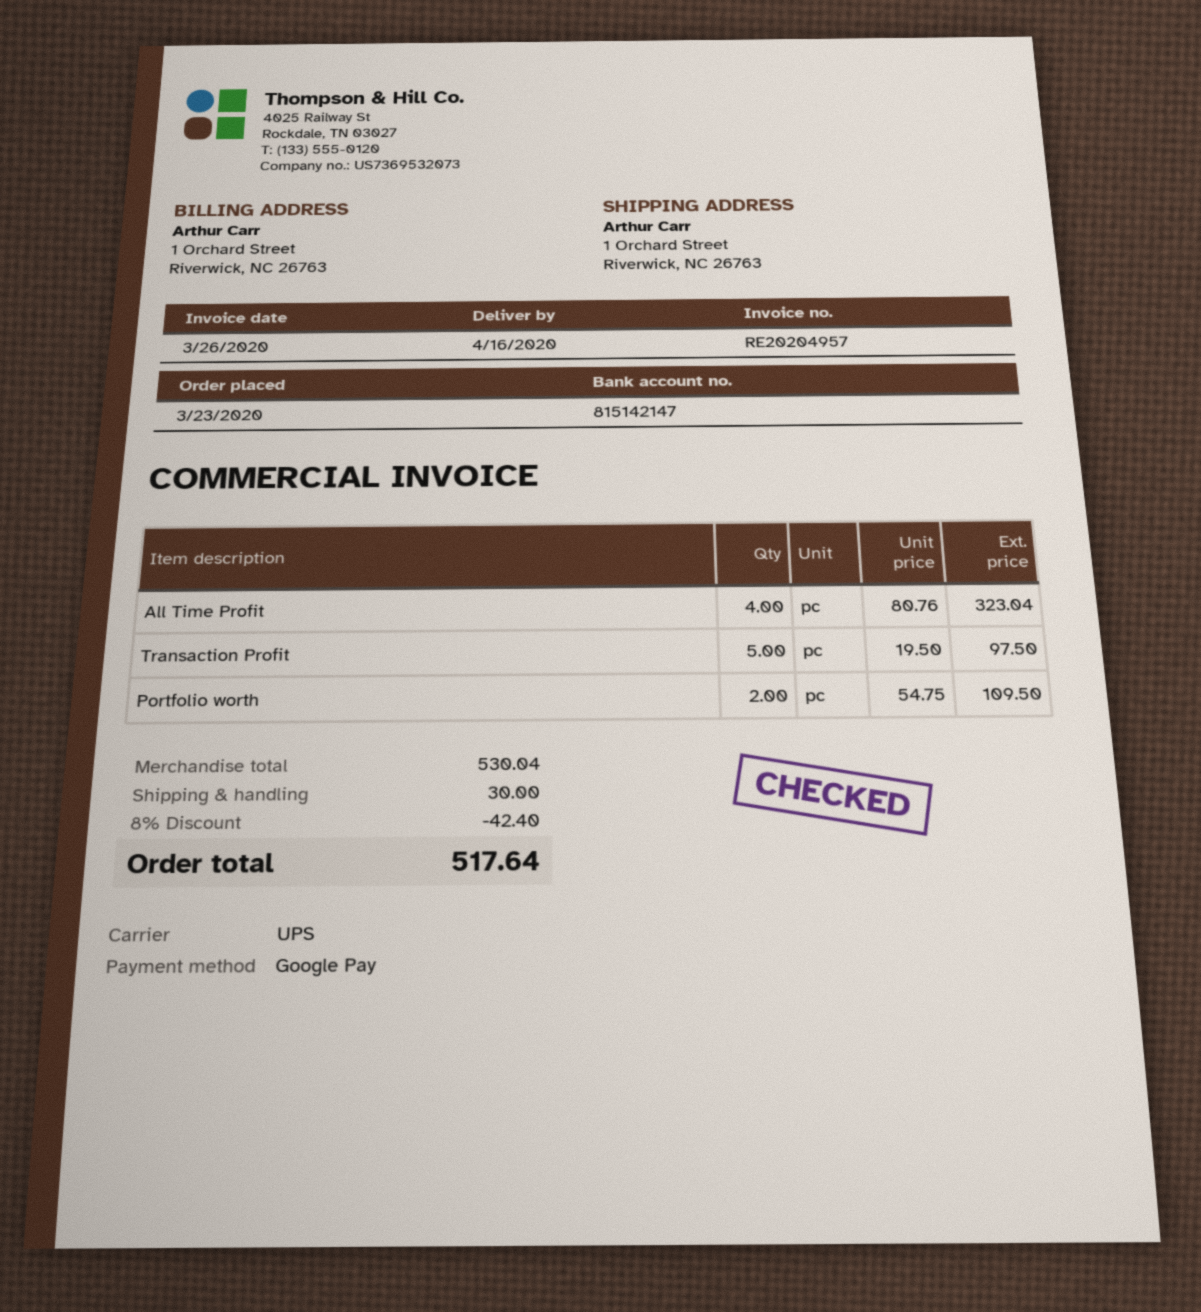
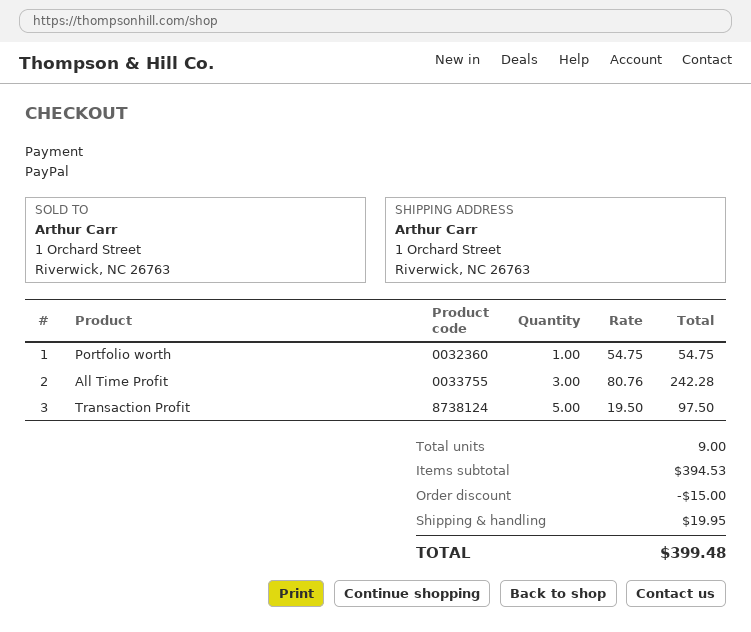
payment method: Google Pay -> PayPal
All Time Profit: 4 x 80.76 = 323.04 -> 3 x 80.76 = 242.28
Portfolio worth: 2 x 54.75 = 109.50 -> 1 x 54.75 = 54.75
subtotal: 530.04 -> 394.53
discount: 42.40 -> 15.00
shipping: 30.00 -> 19.95
total: 517.64 -> 399.48

